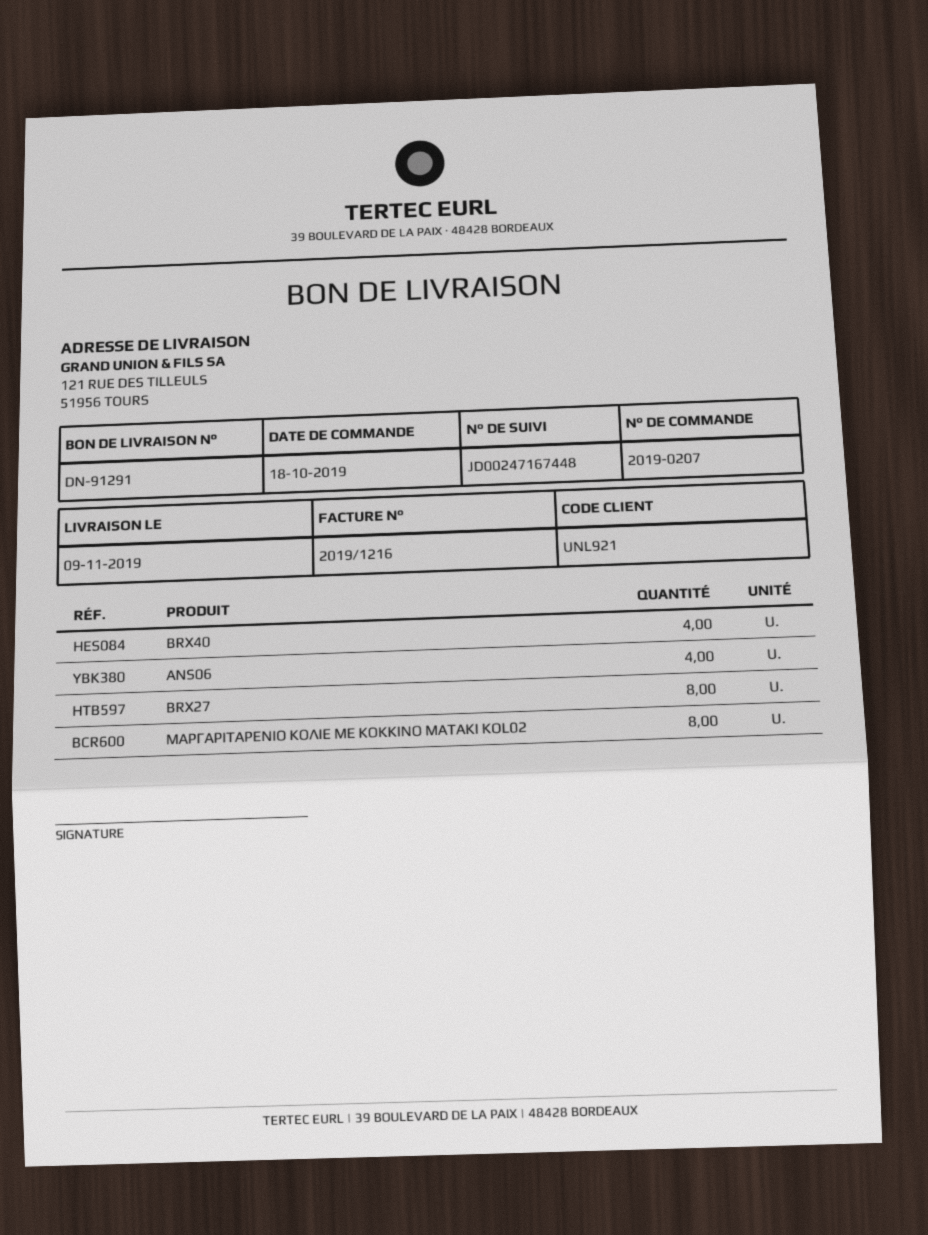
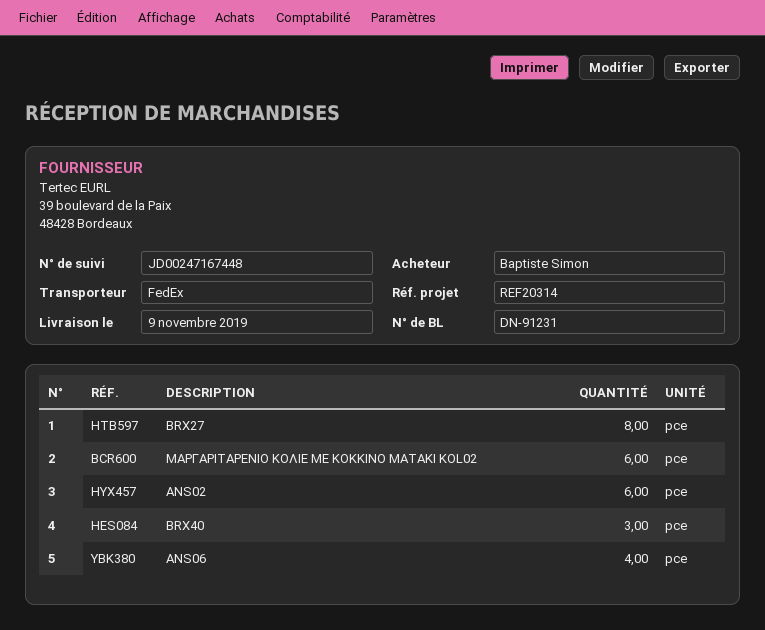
delivery note number: DN-91291 -> DN-91231
BRX40: 4 -> 3
ΜΑΡΓΑΡΙΤΑΡΕΝΙΟ ΚΟΛΙΕ ΜΕ ΚΟΚΚΙΝΟ ΜΑΤΑΚΙ KOL02: 8 -> 6
ANS02: none -> 6

